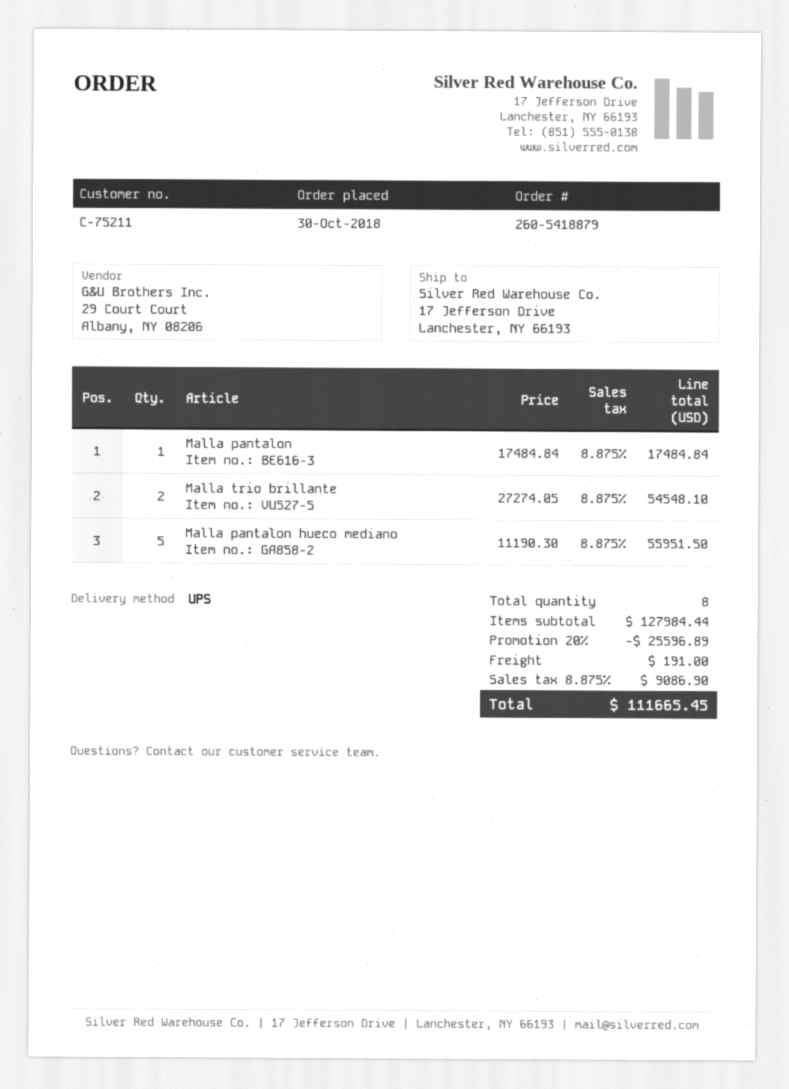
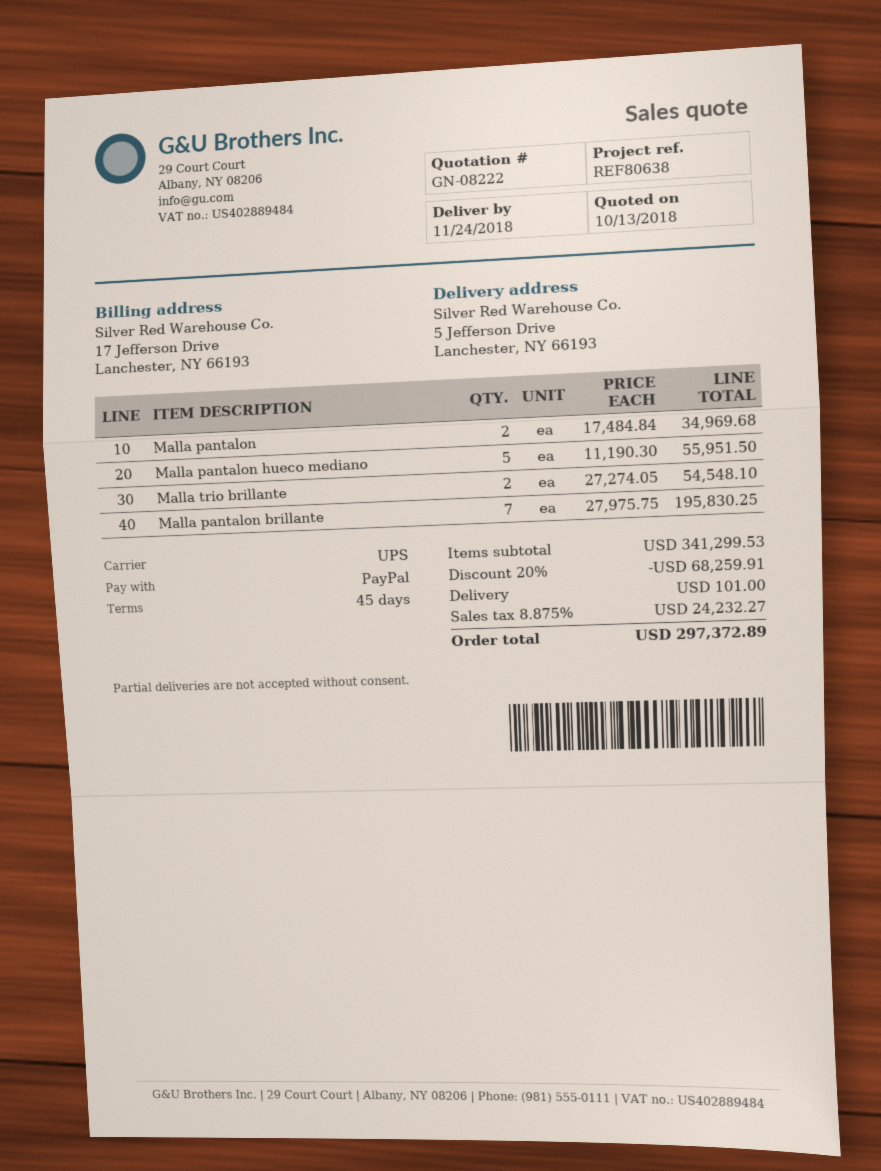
ship to: 17 Jefferson Drive, Lanchester, NY 66193 -> 5 Jefferson Drive, Lanchester, NY 66193
Malla pantalon: 1 x 17484.84 = 17484.84 -> 2 x 17484.84 = 34969.68
Malla pantalon brillante: none -> 7 x 27975.75 = 195830.25
subtotal: 127984.44 -> 341299.53
discount: 20% = 25596.89 -> 20% = 68259.91
shipping: 191.00 -> 101.00
tax: 8.875% = 9086.90 -> 8.875% = 24232.27
total: 111665.45 -> 297372.89

